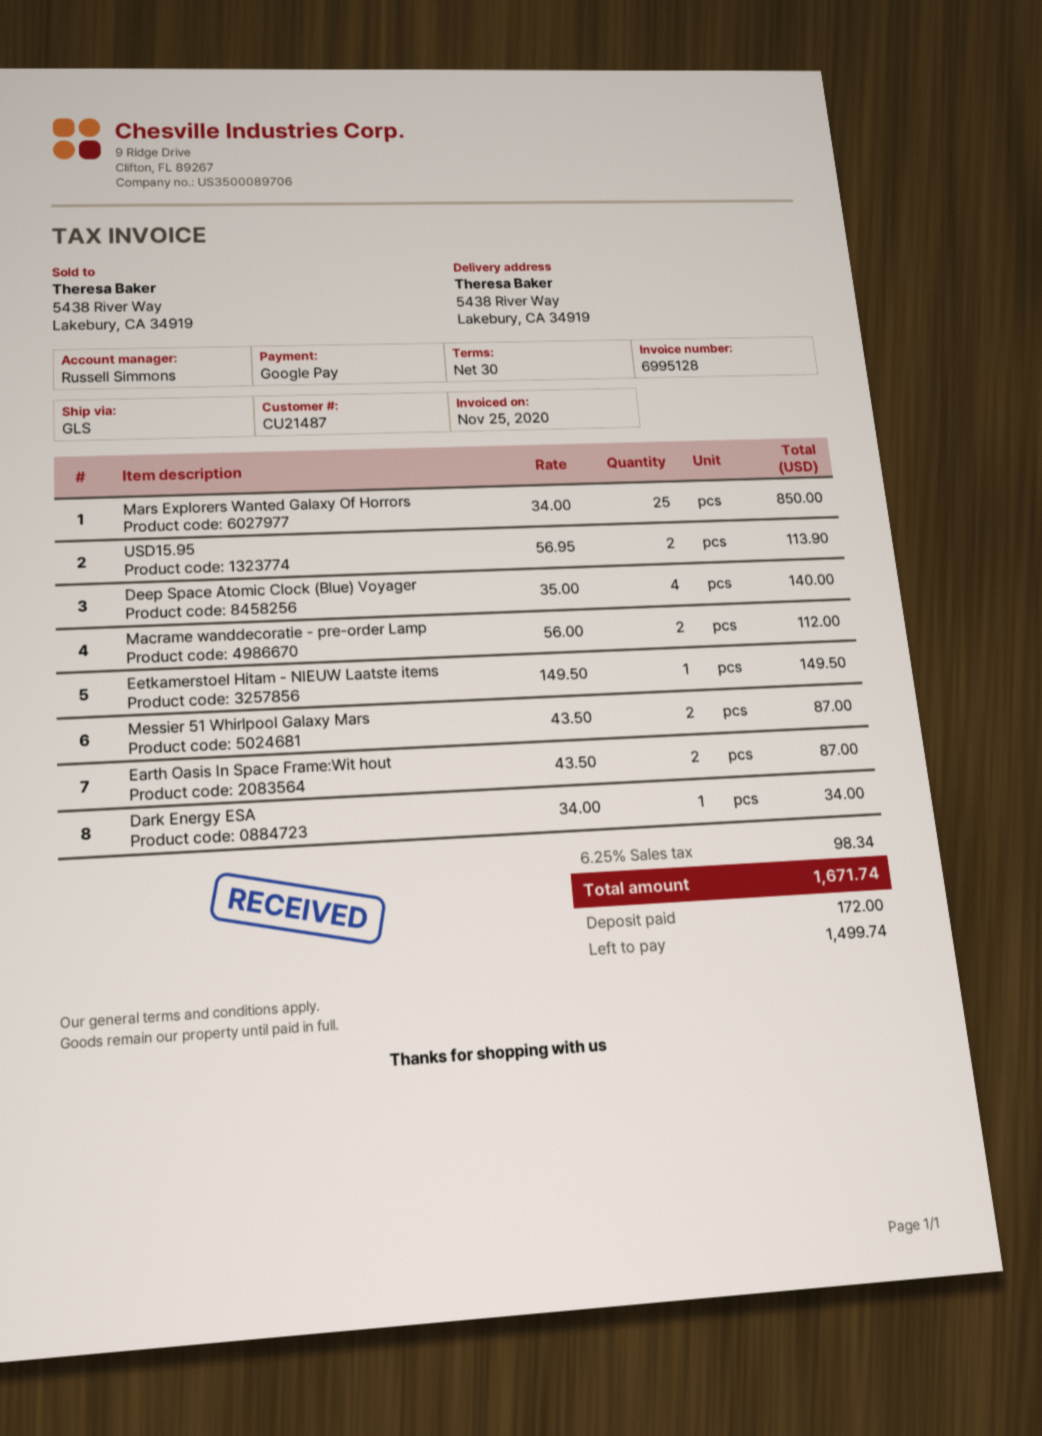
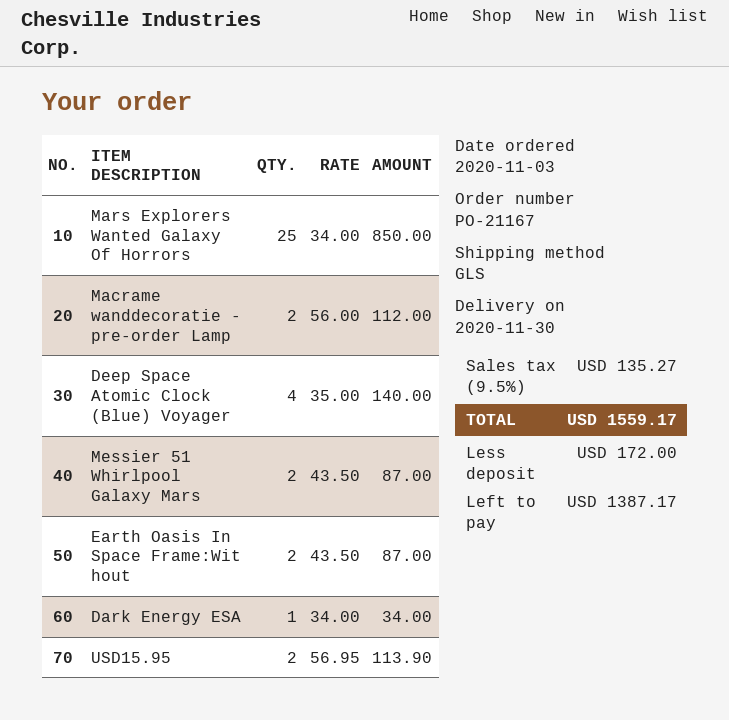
Eetkamerstoel Hitam - NIEUW Laatste items: 1 x 149.50 = 149.50 -> none
tax: 6.25% = 98.34 -> 9.5% = 135.27
total: 1671.74 -> 1559.17
balance: 1499.74 -> 1387.17

